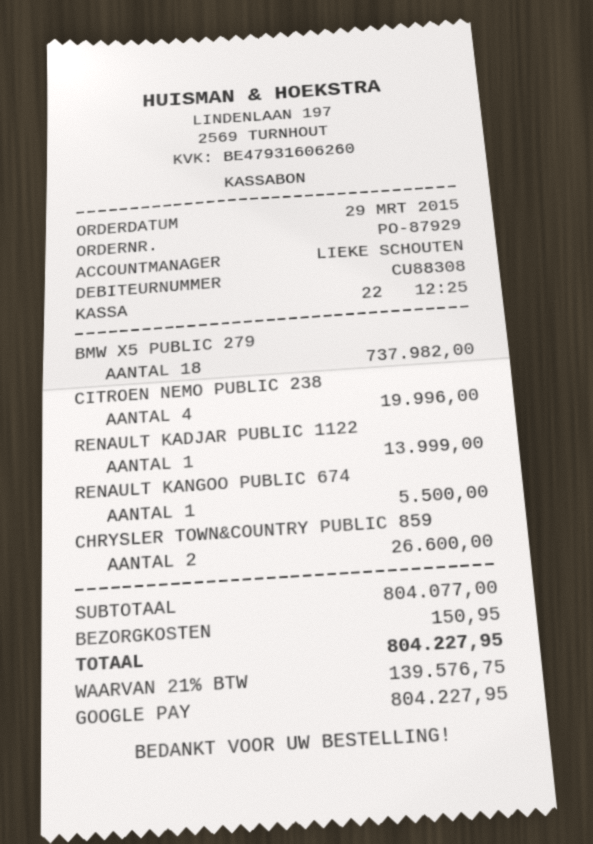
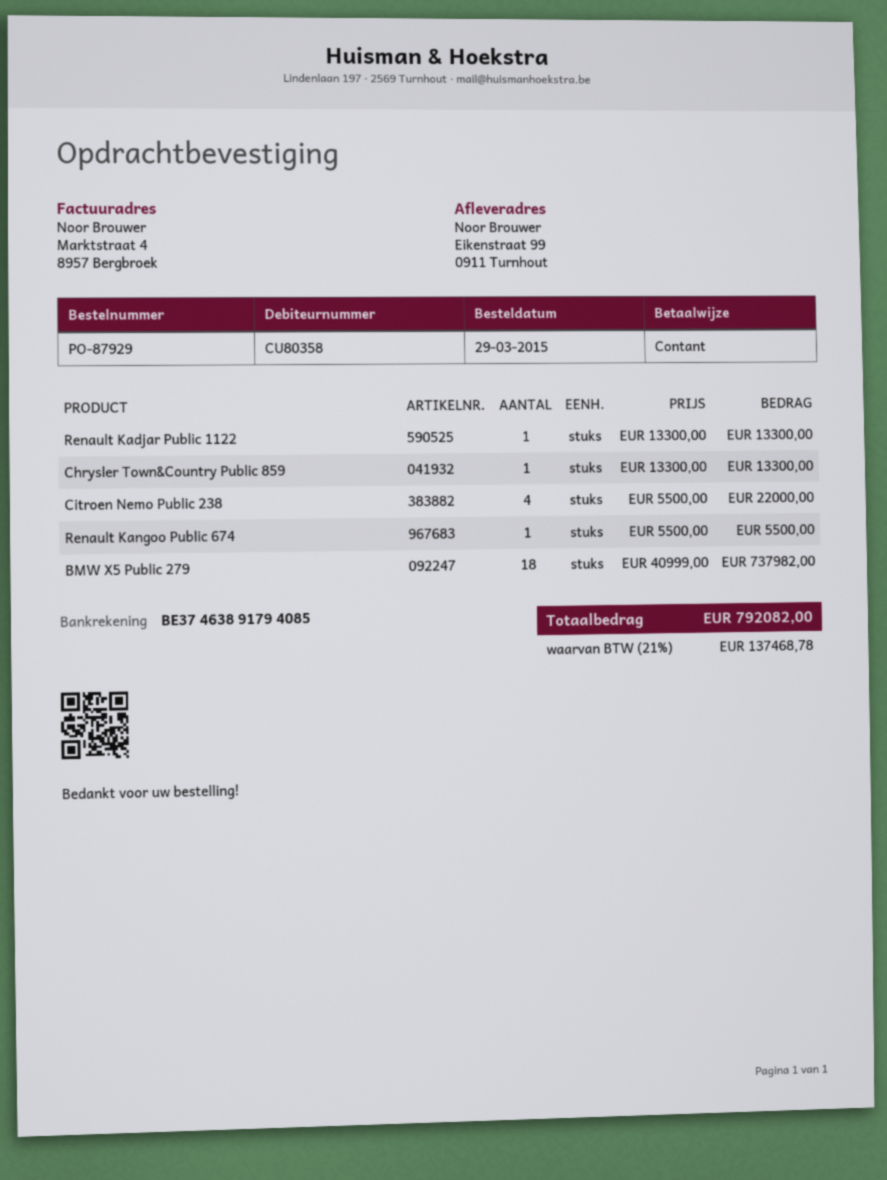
customer number: CU88308 -> CU80358
payment method: Google Pay -> cash
CITROEN NEMO PUBLIC 238: 4 for 19996.00 -> 4 for 22000.00
RENAULT KADJAR PUBLIC 1122: 1 for 13999.00 -> 1 for 13300.00
CHRYSLER TOWN&COUNTRY PUBLIC 859: 2 for 26600.00 -> 1 for 13300.00
shipping: 150.95 -> none
tax: 21% = 139576.75 -> 21% = 137468.78
total: 804227.95 -> 792082.00

